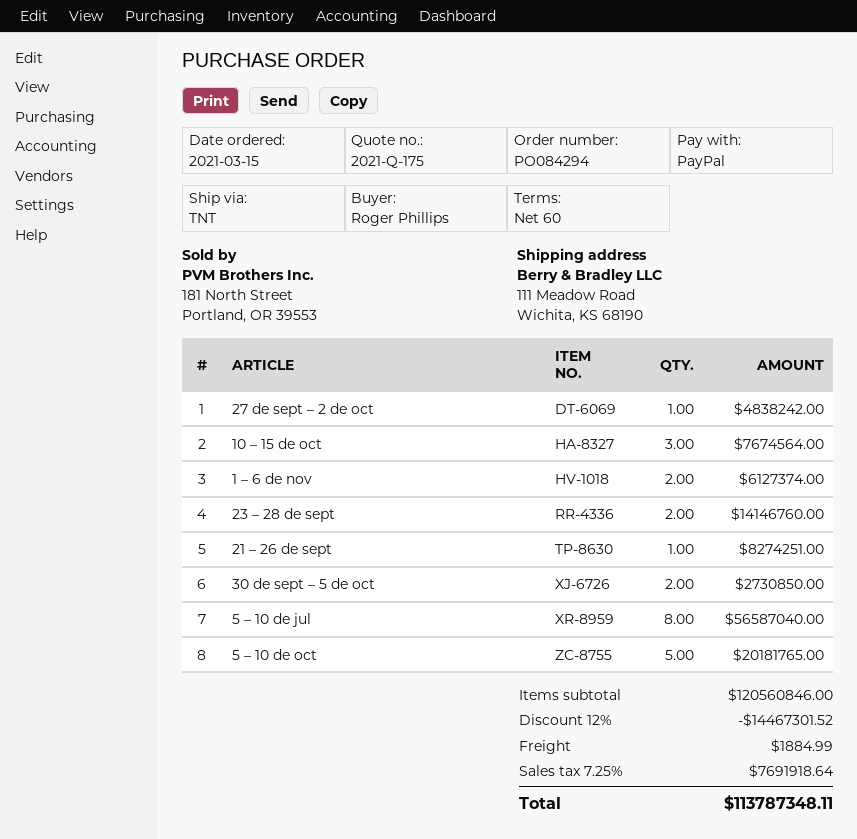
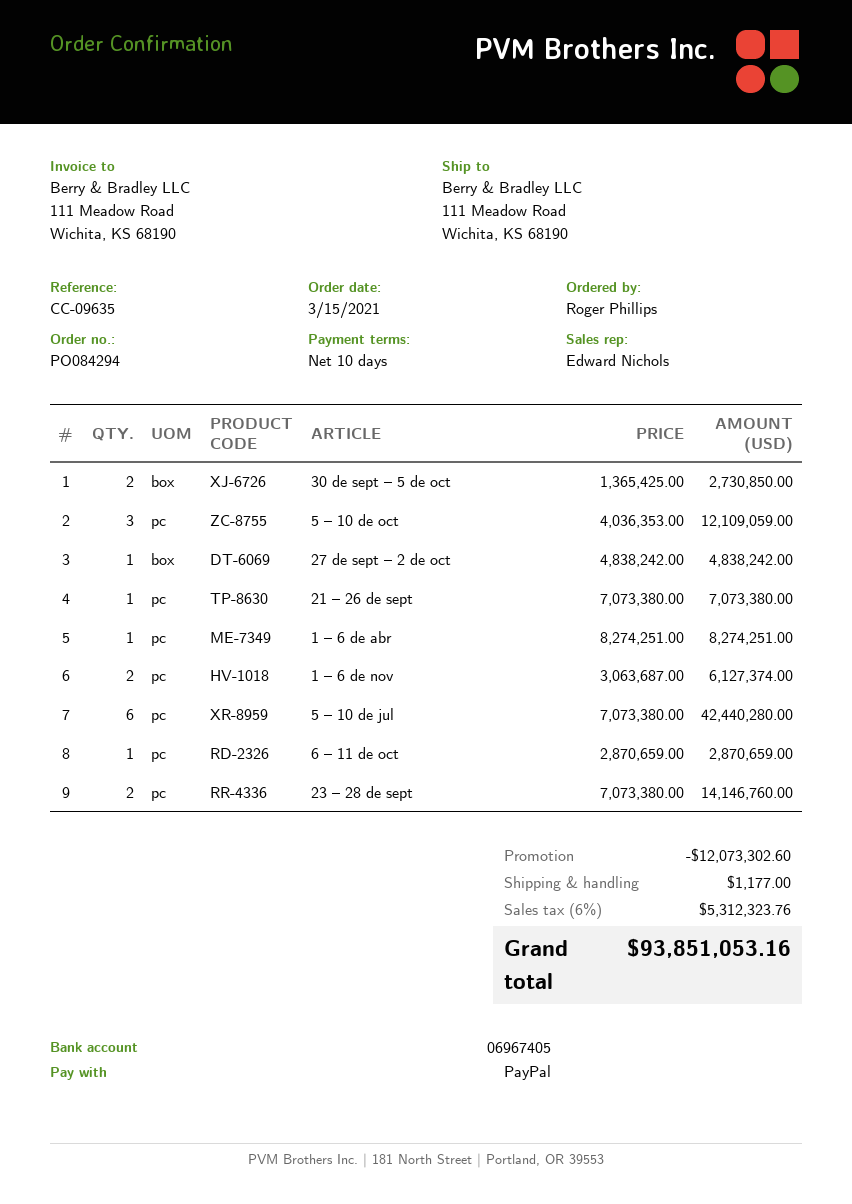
payment terms: 60 days -> 10 days
10 – 15 de oct: 3 for 7674564.00 -> none
21 – 26 de sept: 1 for 8274251.00 -> 1 for 7073380.00
5 – 10 de jul: 8 for 56587040.00 -> 6 for 42440280.00
5 – 10 de oct: 5 for 20181765.00 -> 3 for 12109059.00
1 – 6 de abr: none -> 1 for 8274251.00
6 – 11 de oct: none -> 1 for 2870659.00
discount: 14467301.52 -> 12073302.60
shipping: 1884.99 -> 1177.00
tax: 7.25% = 7691918.64 -> 6% = 5312323.76
total: 113787348.11 -> 93851053.16

